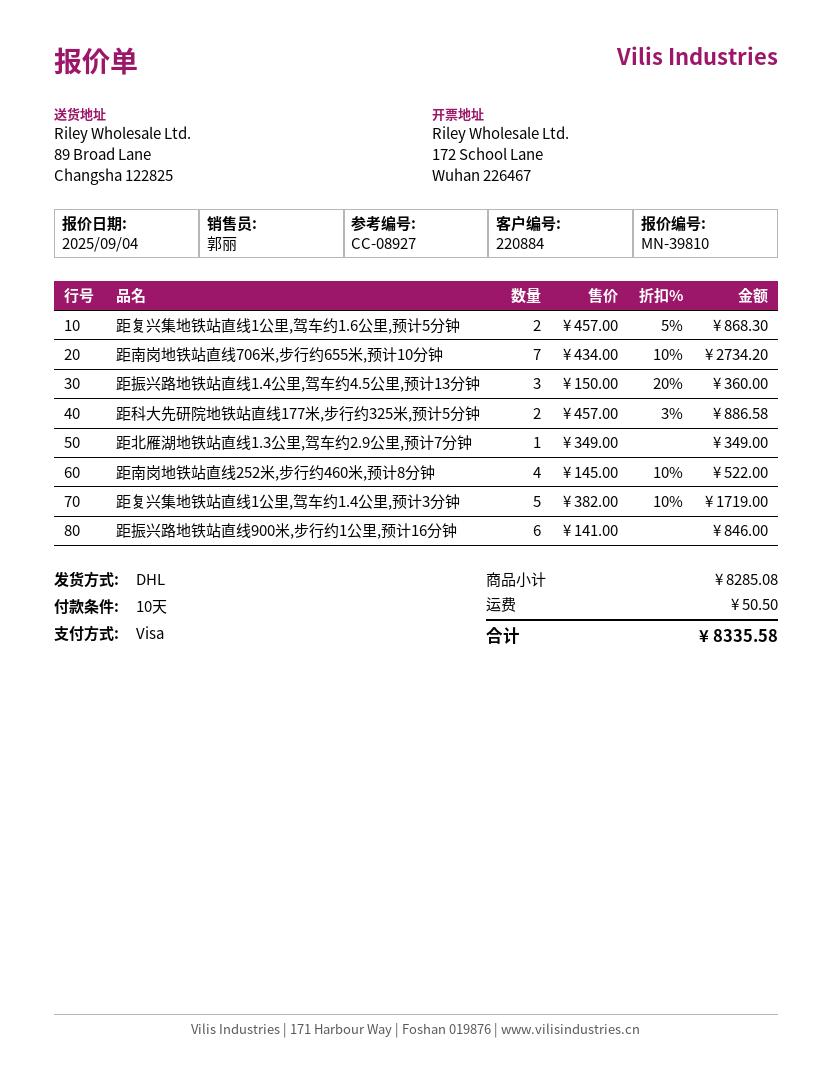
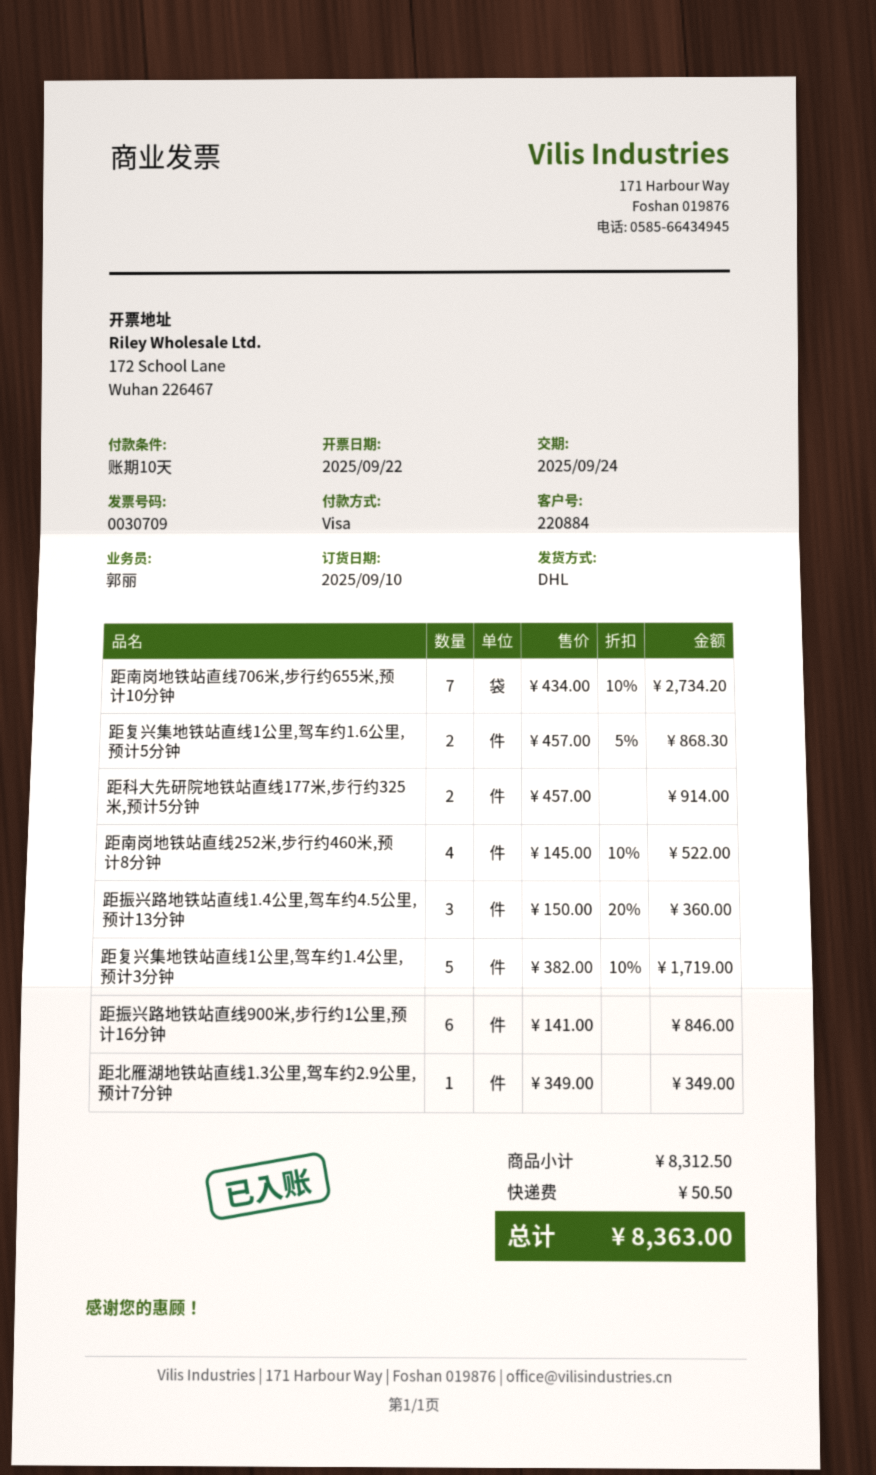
距科大先研院地铁站直线177米,步行约325米,预计5分钟: 2 x 457.00 - 3% = 886.58 -> 2 x 457.00 = 914.00
subtotal: 8285.08 -> 8312.50
total: 8335.58 -> 8363.00

